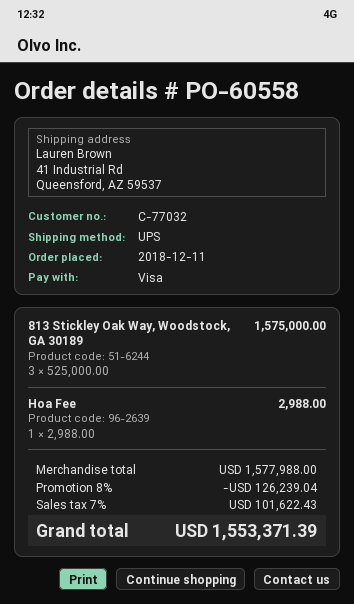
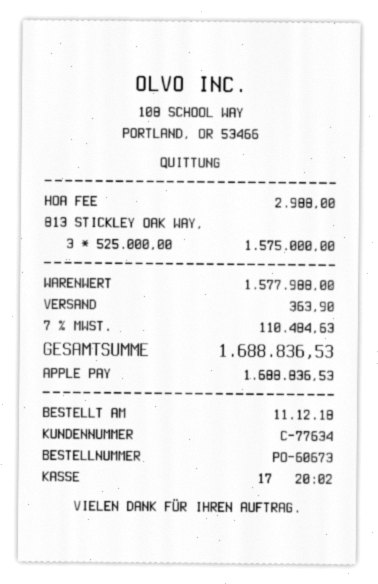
order number: PO-60558 -> PO-60673
customer number: C-77032 -> C-77634
payment method: Visa -> Apple Pay
discount: 8% = 126239.04 -> none
shipping: none -> 363.90
tax: 7% = 101622.43 -> 7% = 110484.63
total: 1553371.39 -> 1688836.53

